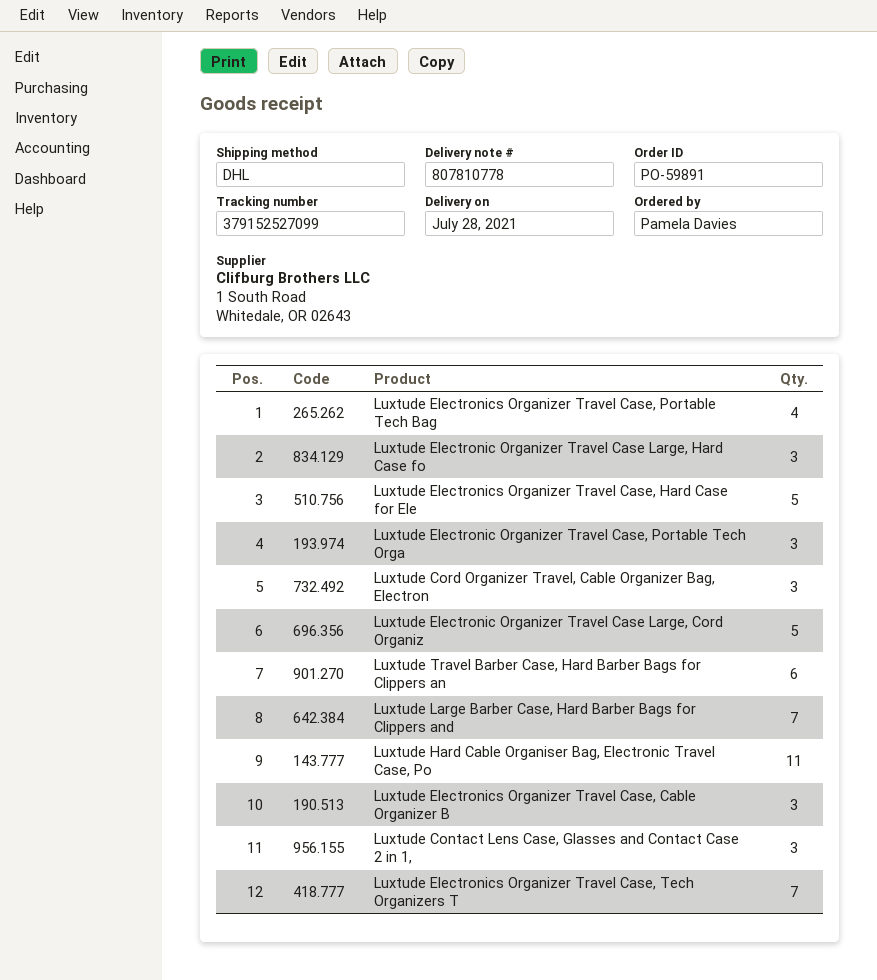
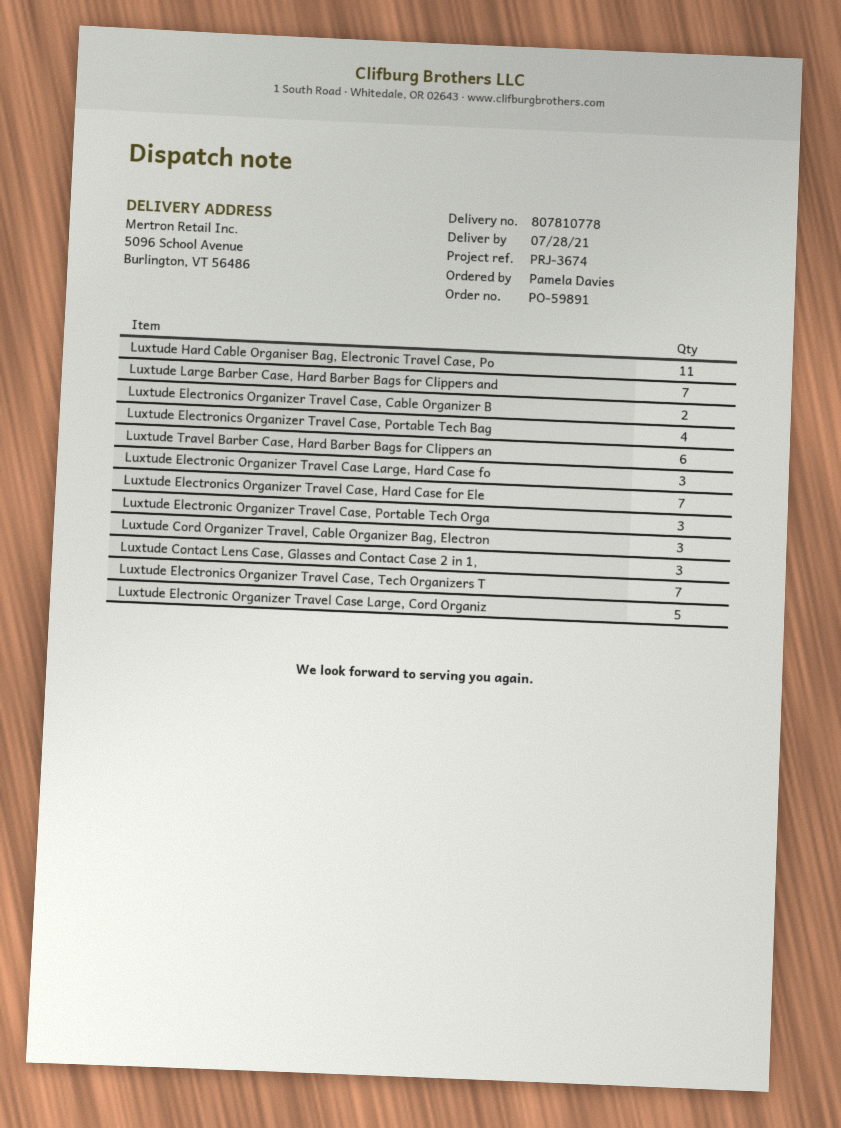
Luxtude Electronics Organizer Travel Case, Hard Case for Ele: 5 -> 7
Luxtude Electronics Organizer Travel Case, Cable Organizer B: 3 -> 2

